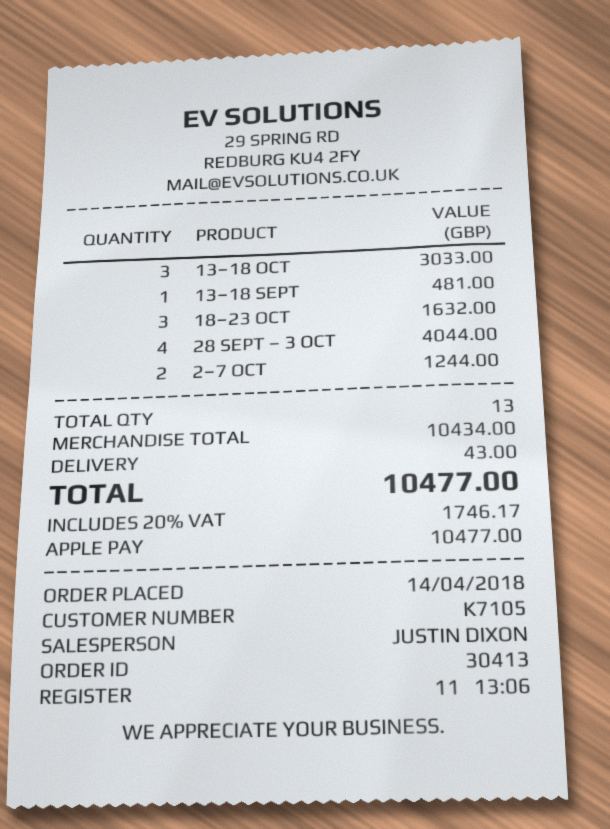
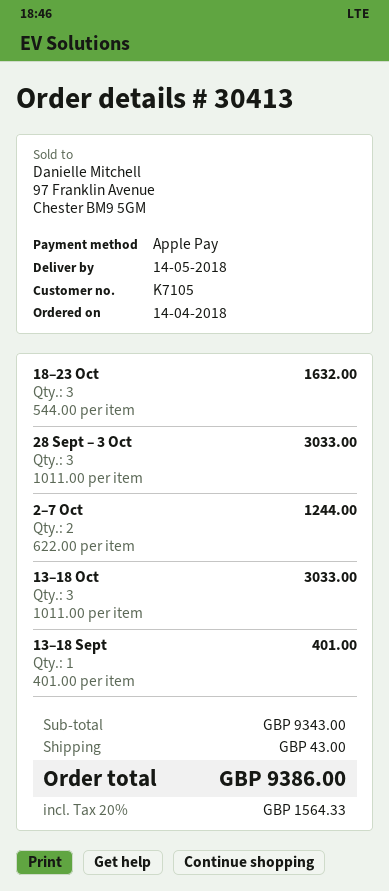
13–18 SEPT: 1 for 481.00 -> 1 for 401.00
28 SEPT – 3 OCT: 4 for 4044.00 -> 3 for 3033.00
subtotal: 10434.00 -> 9343.00
tax: 20% = 1746.17 -> 20% = 1564.33
total: 10477.00 -> 9386.00

